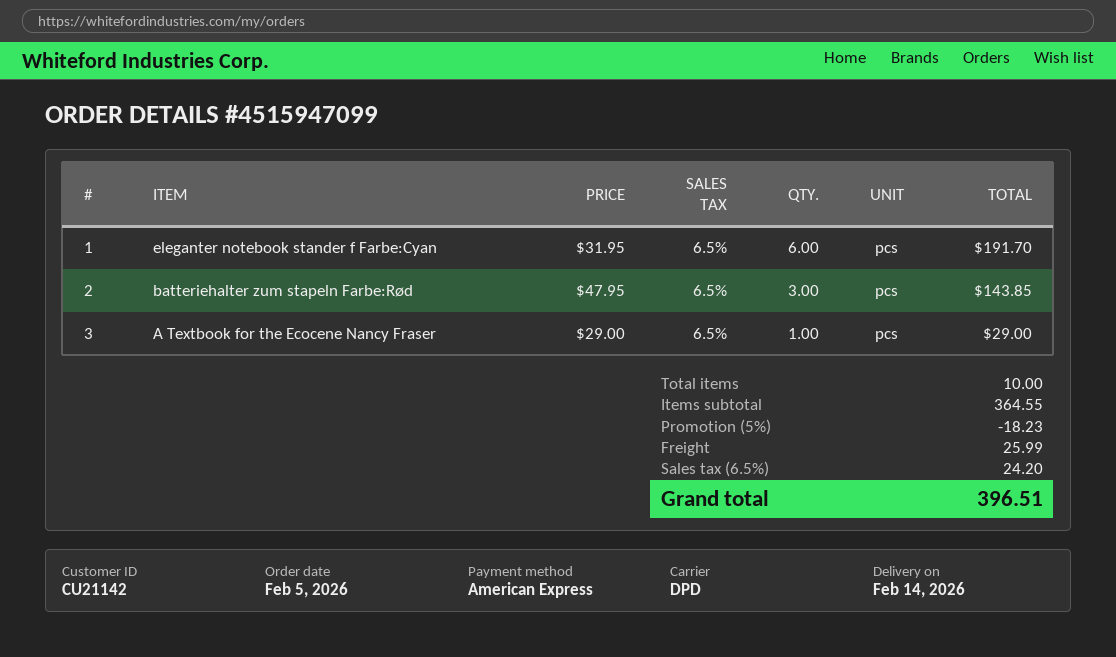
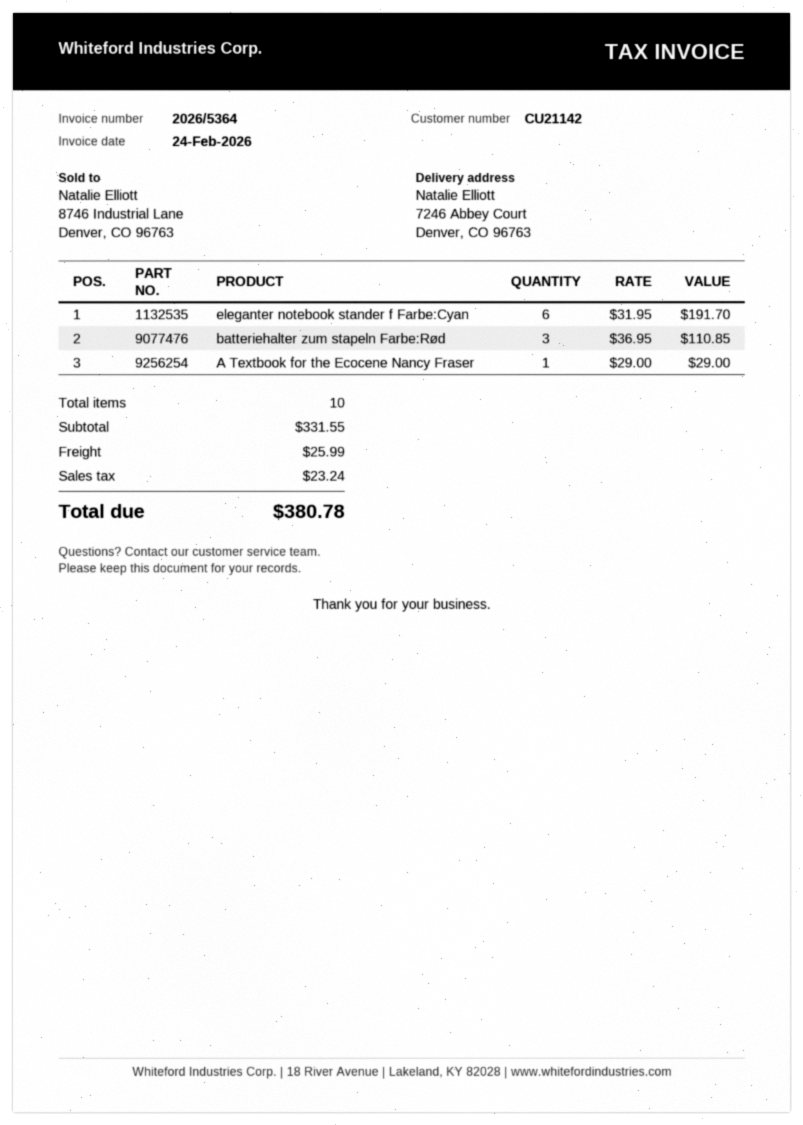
batteriehalter zum stapeln Farbe:Rød: 3 x 47.95 = 143.85 -> 3 x 36.95 = 110.85
subtotal: 364.55 -> 331.55
discount: 5% = 18.23 -> none
tax: 24.20 -> 23.24
total: 396.51 -> 380.78

